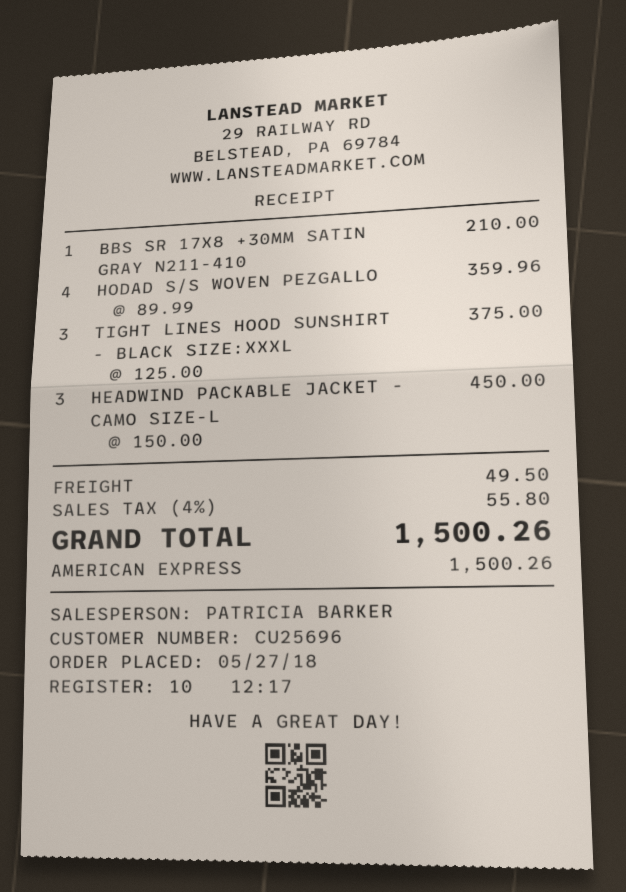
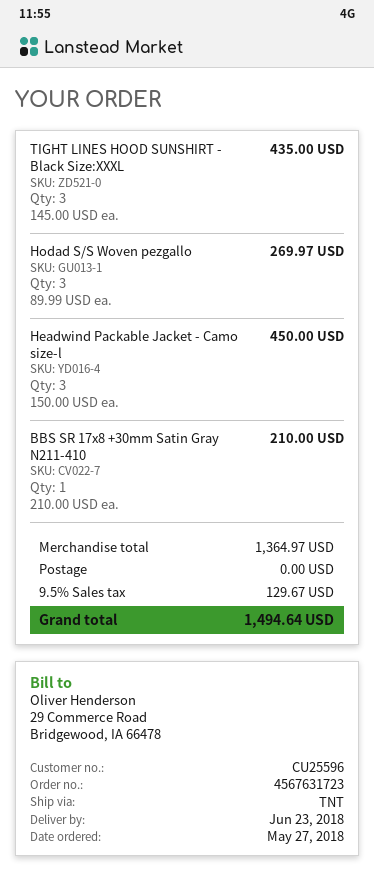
customer number: CU25696 -> CU25596
HODAD S/S WOVEN PEZGALLO: 4 x 89.99 = 359.96 -> 3 x 89.99 = 269.97
TIGHT LINES HOOD SUNSHIRT - BLACK SIZE:XXXL: 3 x 125.00 = 375.00 -> 3 x 145.00 = 435.00
shipping: 49.50 -> 0.00
tax: 4% = 55.80 -> 9.5% = 129.67
total: 1500.26 -> 1494.64

